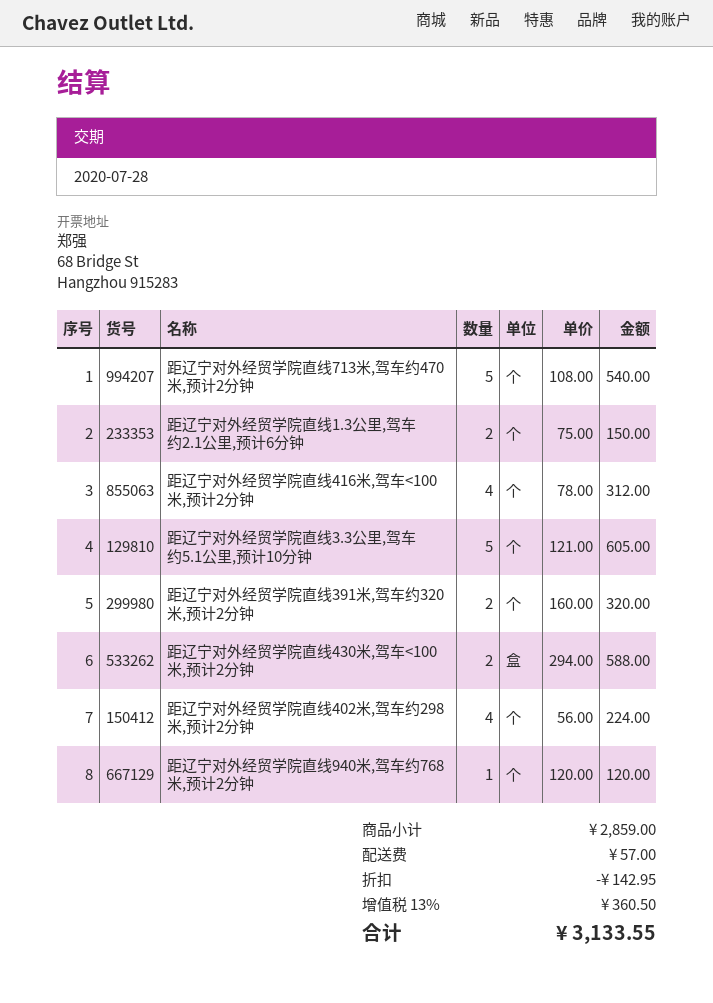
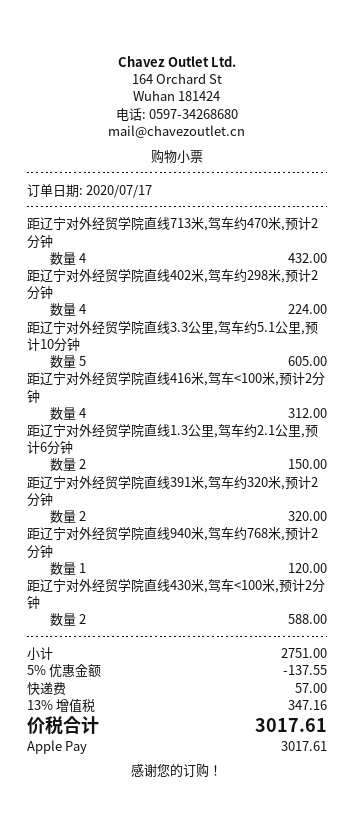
距辽宁对外经贸学院直线713米,驾车约470米,预计2分钟: 5 for 540.00 -> 4 for 432.00
subtotal: 2859.00 -> 2751.00
discount: 142.95 -> 137.55
tax: 13% = 360.50 -> 13% = 347.16
total: 3133.55 -> 3017.61

